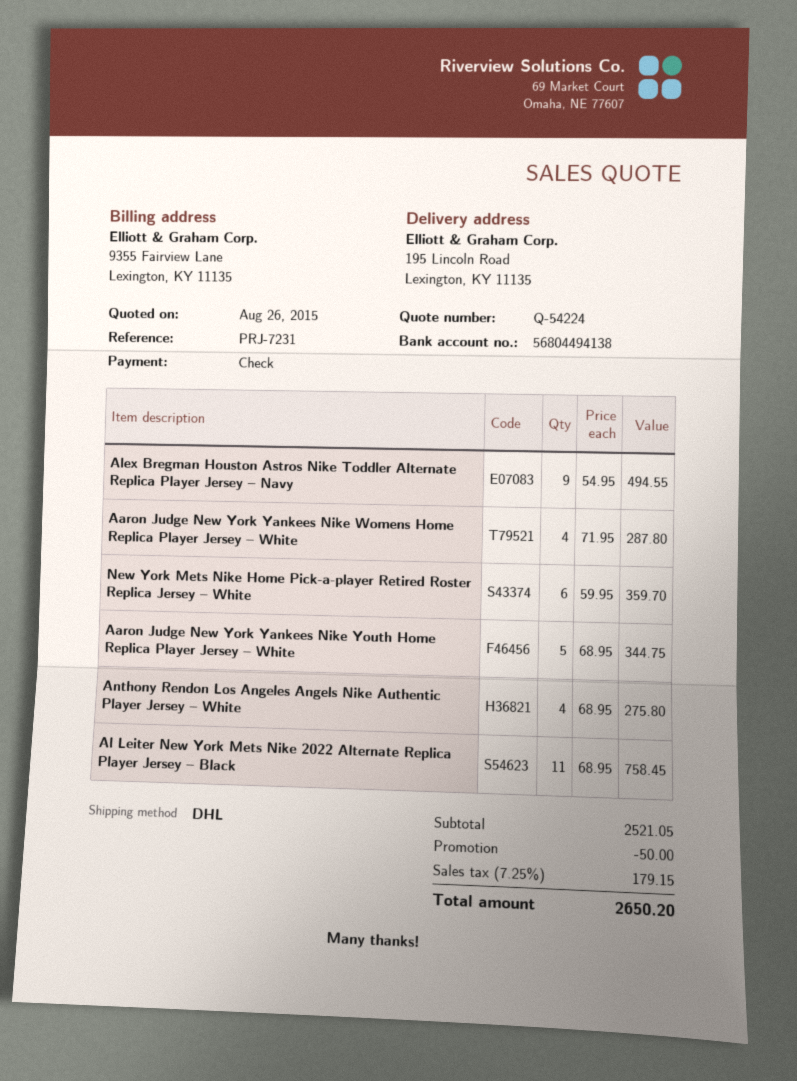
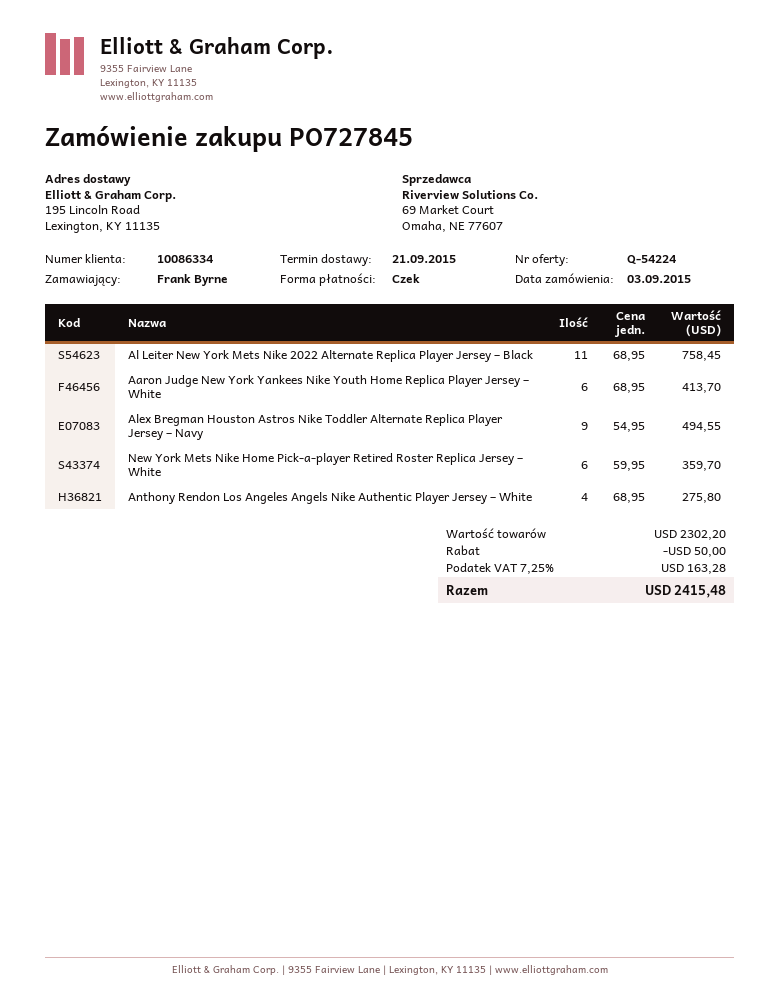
Aaron Judge New York Yankees Nike Womens Home Replica Player Jersey – White: 4 x 71.95 = 287.80 -> none
Aaron Judge New York Yankees Nike Youth Home Replica Player Jersey – White: 5 x 68.95 = 344.75 -> 6 x 68.95 = 413.70
subtotal: 2521.05 -> 2302.20
tax: 7.25% = 179.15 -> 7.25% = 163.28
total: 2650.20 -> 2415.48

